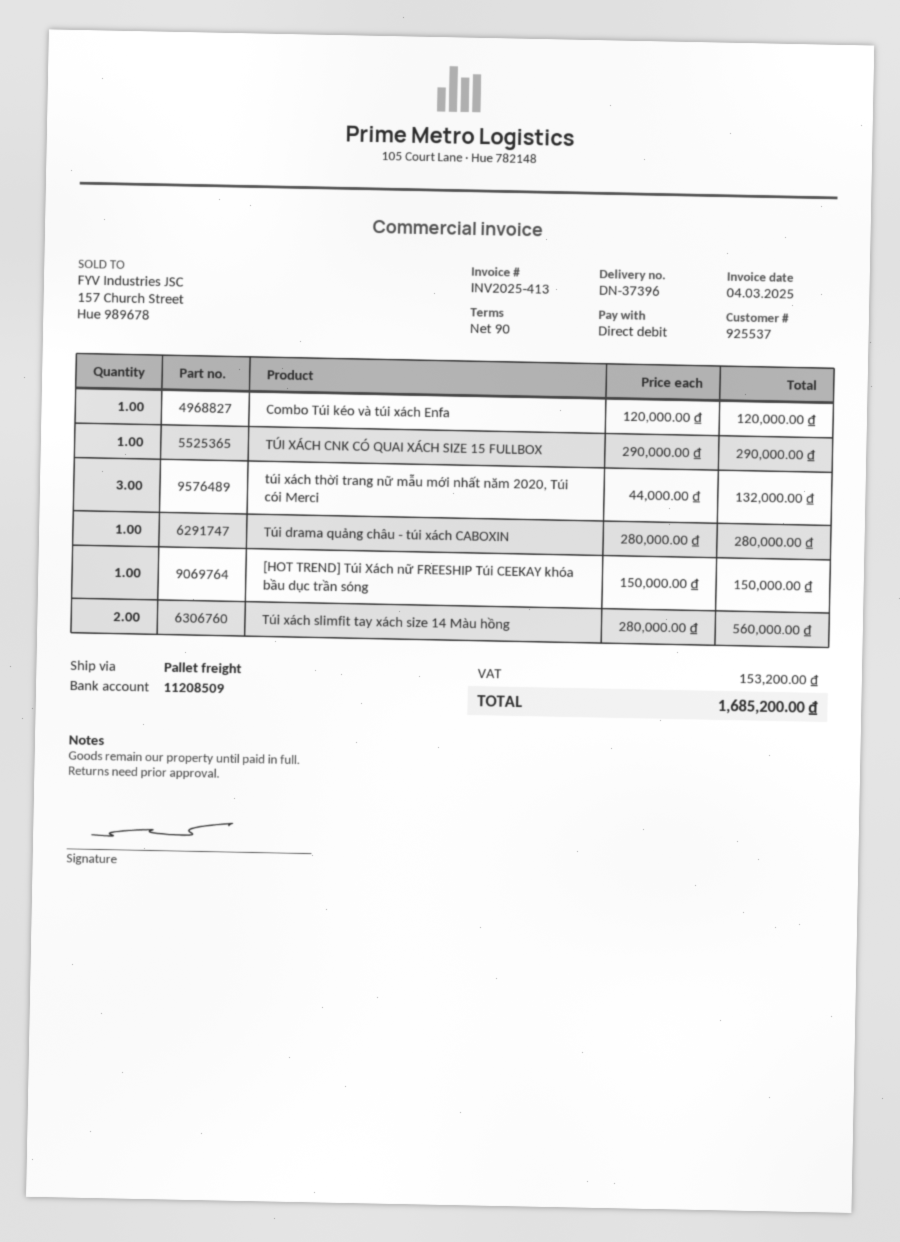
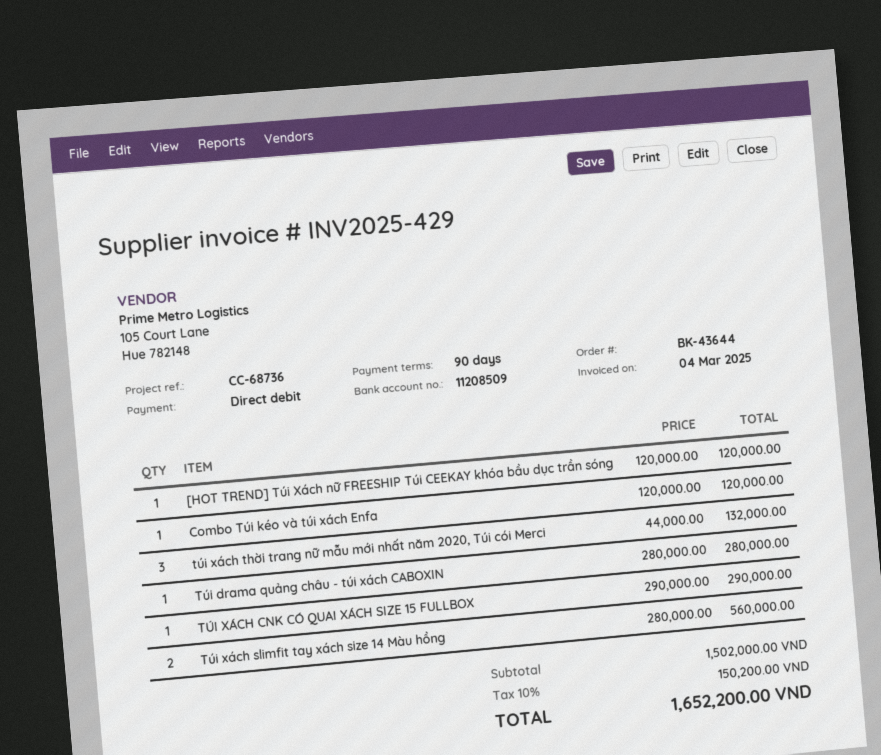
invoice number: INV2025-413 -> INV2025-429
[HOT TREND] Túi Xách nữ FREESHIP Túi CEEKAY khóa bầu dục trần sóng: 1 x 150000.00 = 150000.00 -> 1 x 120000.00 = 120000.00
tax: 153200.00 -> 150200.00
total: 1685200.00 -> 1652200.00

